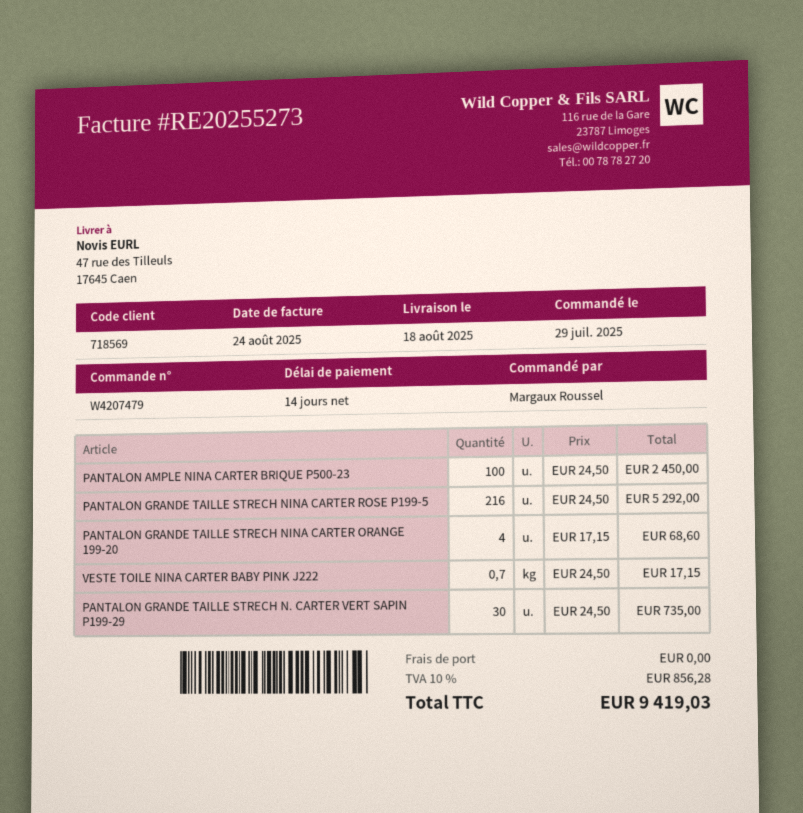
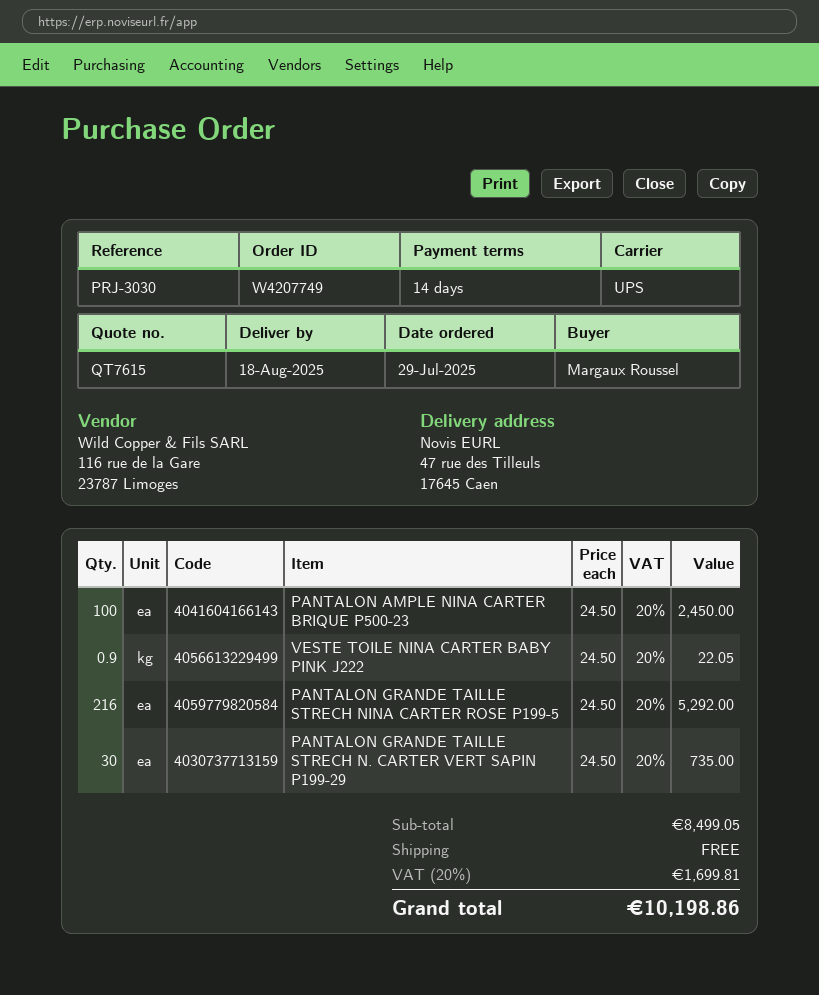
order number: W4207479 -> W4207749
PANTALON GRANDE TAILLE STRECH NINA CARTER ORANGE 199-20: 4 x 17.15 = 68.60 -> none
VESTE TOILE NINA CARTER BABY PINK J222: 0.7 x 24.50 = 17.15 -> 0.9 x 24.50 = 22.05
tax: 10% = 856.28 -> 20% = 1699.81
total: 9419.03 -> 10198.86

